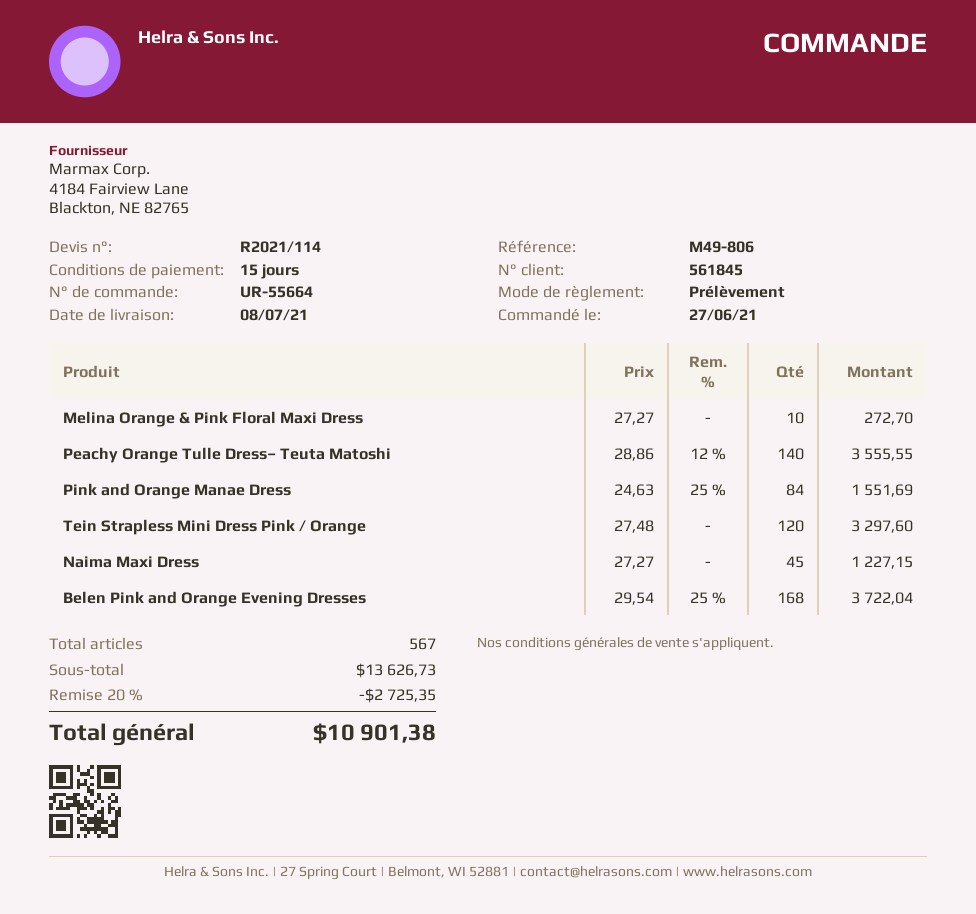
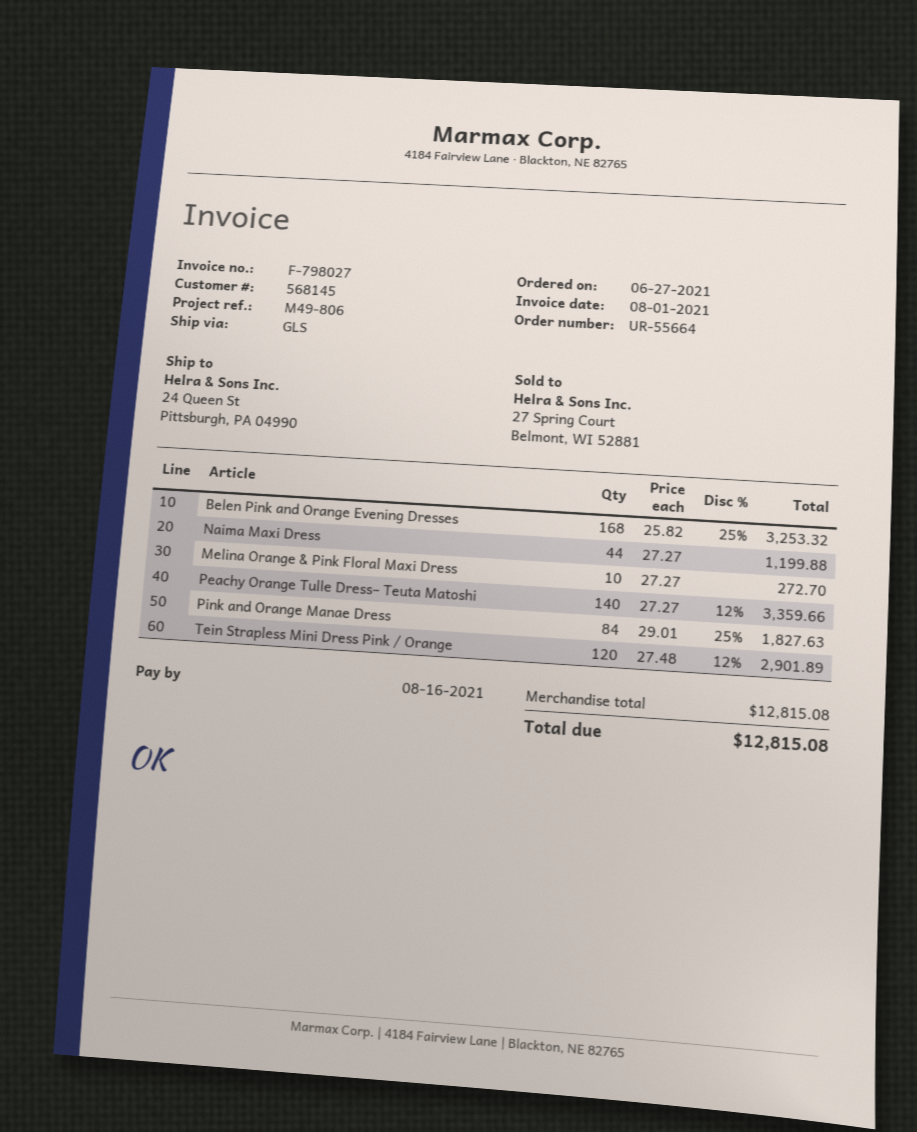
customer number: 561845 -> 568145
Peachy Orange Tulle Dress– Teuta Matoshi: 140 x 28.86 - 12% = 3555.55 -> 140 x 27.27 - 12% = 3359.66
Pink and Orange Manae Dress: 84 x 24.63 - 25% = 1551.69 -> 84 x 29.01 - 25% = 1827.63
Tein Strapless Mini Dress Pink / Orange: 120 x 27.48 = 3297.60 -> 120 x 27.48 - 12% = 2901.89
Naima Maxi Dress: 45 x 27.27 = 1227.15 -> 44 x 27.27 = 1199.88
Belen Pink and Orange Evening Dresses: 168 x 29.54 - 25% = 3722.04 -> 168 x 25.82 - 25% = 3253.32
subtotal: 13626.73 -> 12815.08
discount: 20% = 2725.35 -> none
total: 10901.38 -> 12815.08

